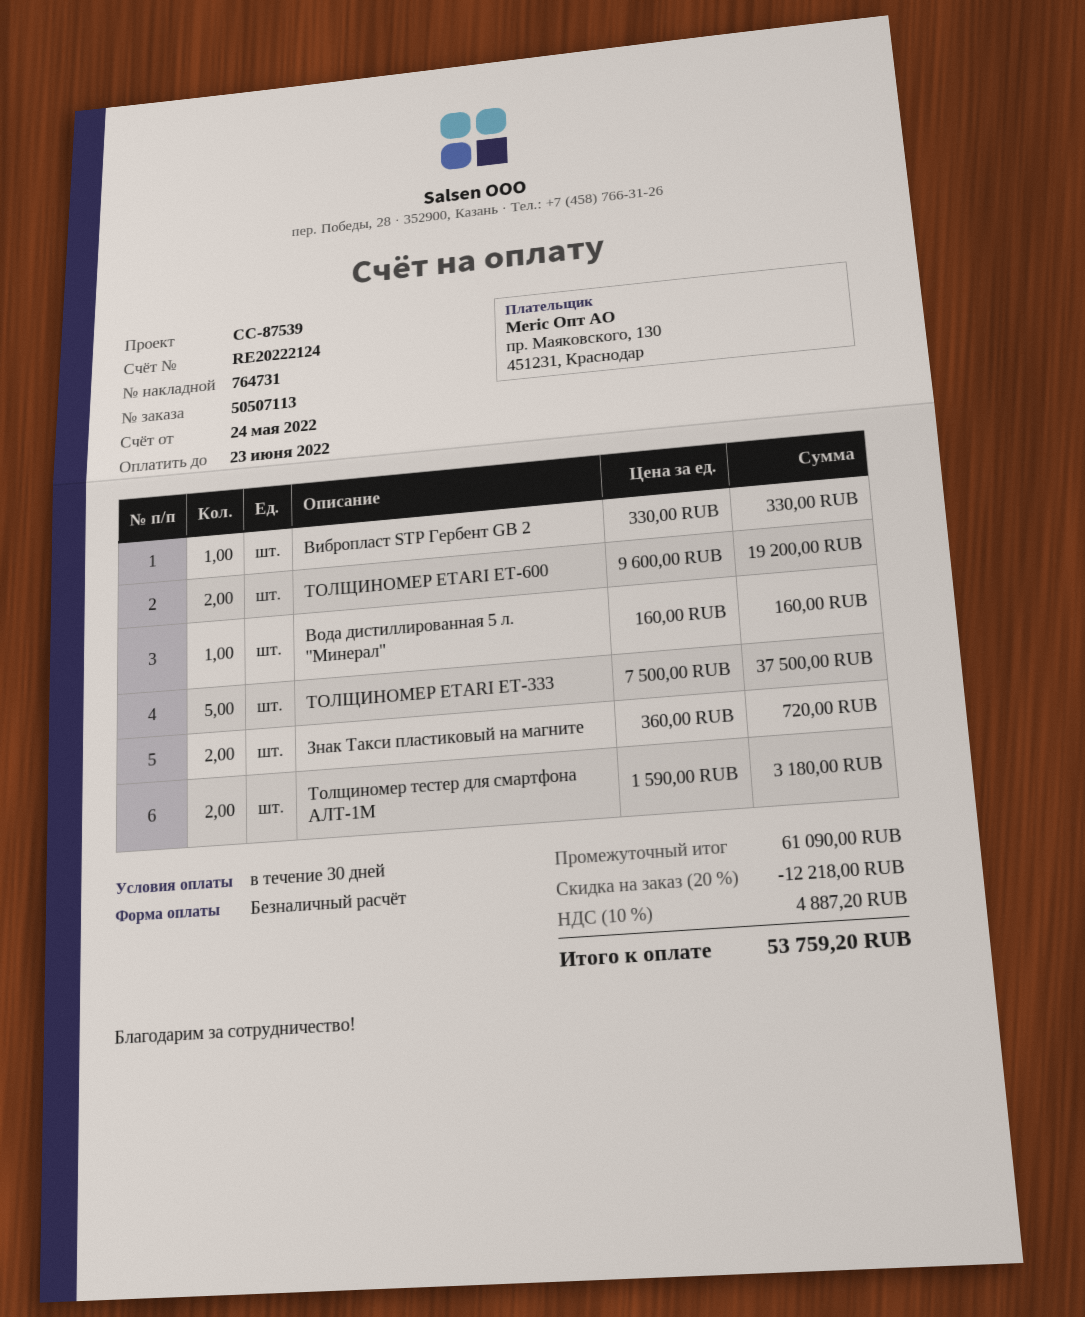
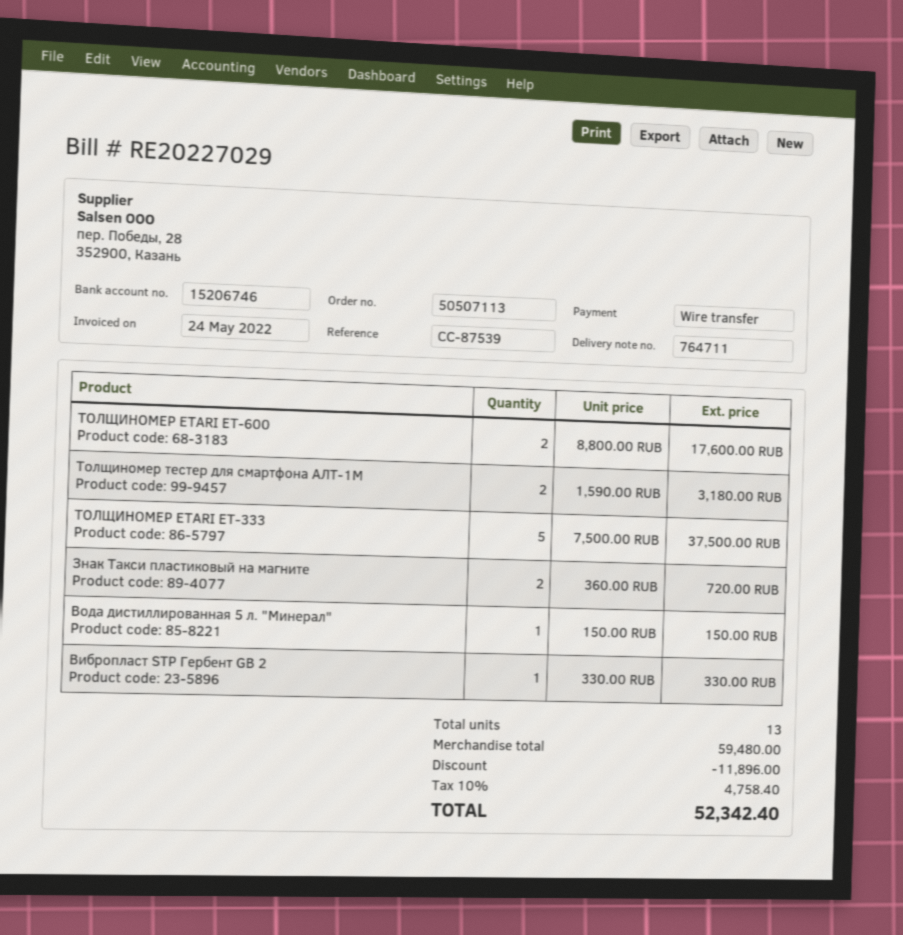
delivery note number: 764731 -> 764711
invoice number: RE20222124 -> RE20227029
ТОЛЩИНОМЕР ETARI ET-600: 2 x 9600.00 = 19200.00 -> 2 x 8800.00 = 17600.00
Вода дистиллированная 5 л. "Минерал": 1 x 160.00 = 160.00 -> 1 x 150.00 = 150.00
subtotal: 61090.00 -> 59480.00
discount: 12218.00 -> 11896.00
tax: 10% = 4887.20 -> 10% = 4758.40
total: 53759.20 -> 52342.40

